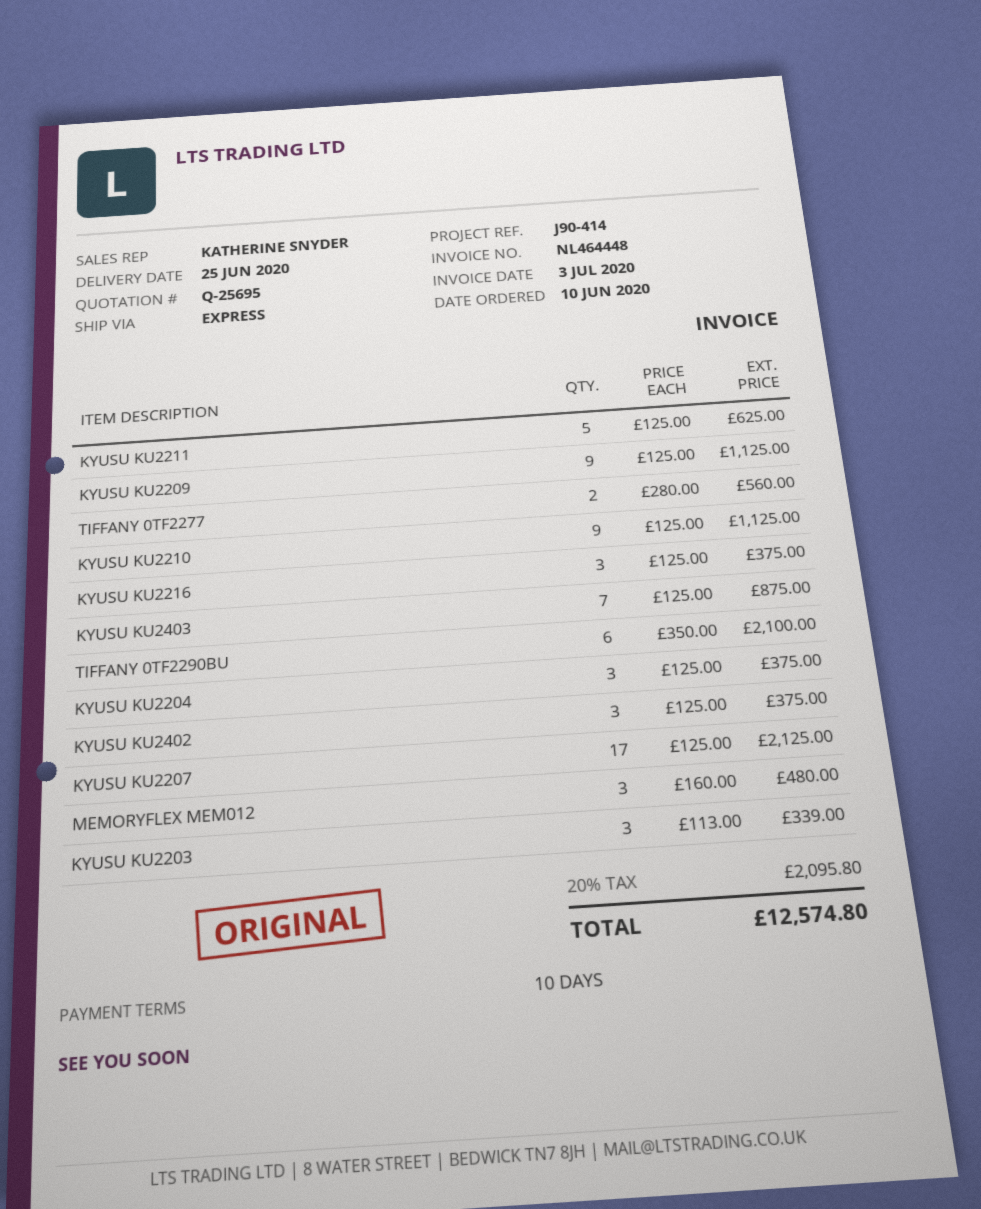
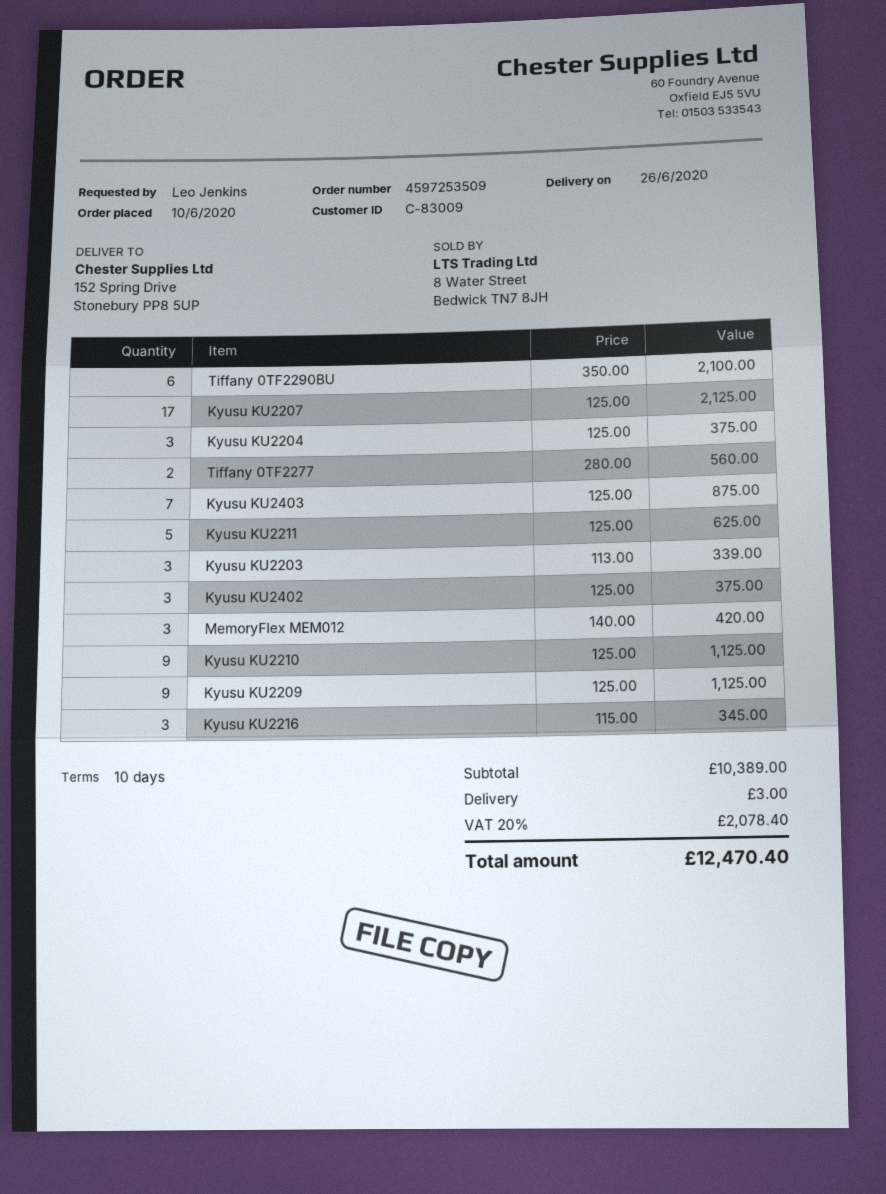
delivery date: 2020-06-25 -> 2020-06-26
KYUSU KU2216: 3 x 125.00 = 375.00 -> 3 x 115.00 = 345.00
MEMORYFLEX MEM012: 3 x 160.00 = 480.00 -> 3 x 140.00 = 420.00
shipping: none -> 3.00
tax: 20% = 2095.80 -> 20% = 2078.40
total: 12574.80 -> 12470.40

